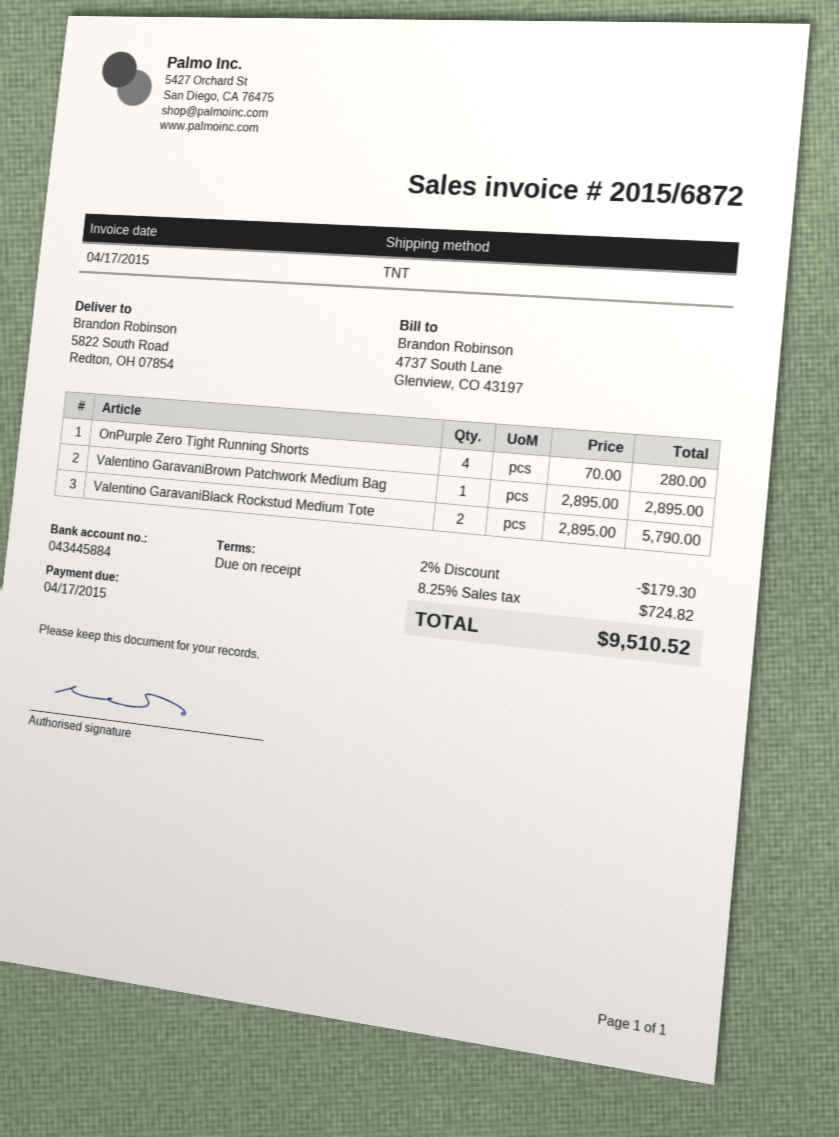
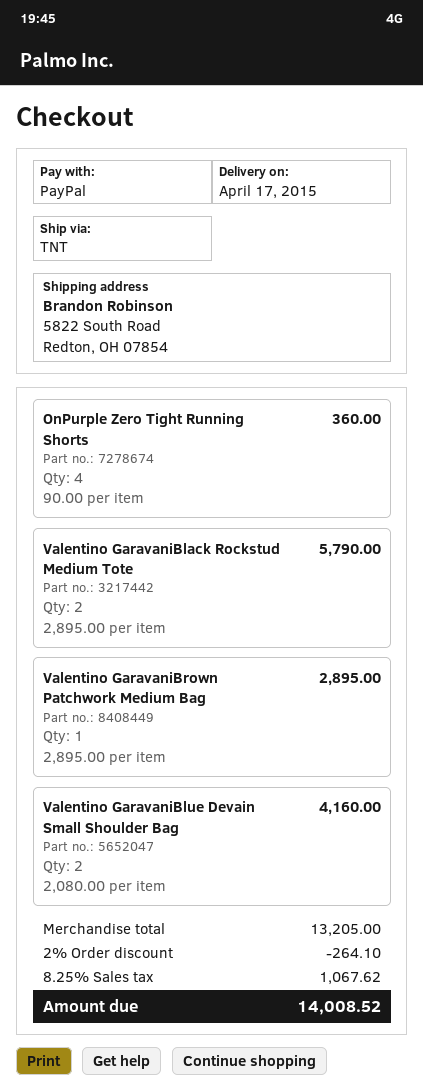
OnPurple Zero Tight Running Shorts: 4 x 70.00 = 280.00 -> 4 x 90.00 = 360.00
Valentino GaravaniBlue Devain Small Shoulder Bag: none -> 2 x 2080.00 = 4160.00
discount: 2% = 179.30 -> 2% = 264.10
tax: 8.25% = 724.82 -> 8.25% = 1067.62
total: 9510.52 -> 14008.52

